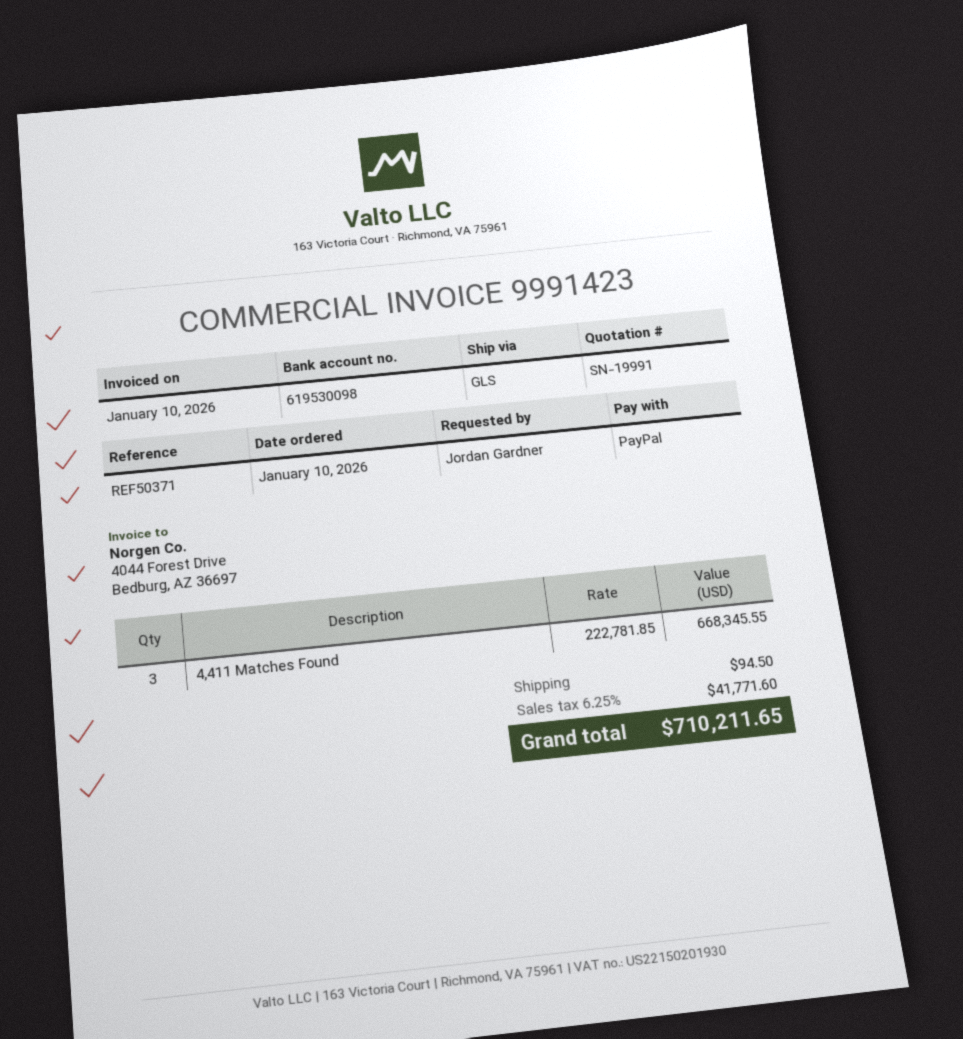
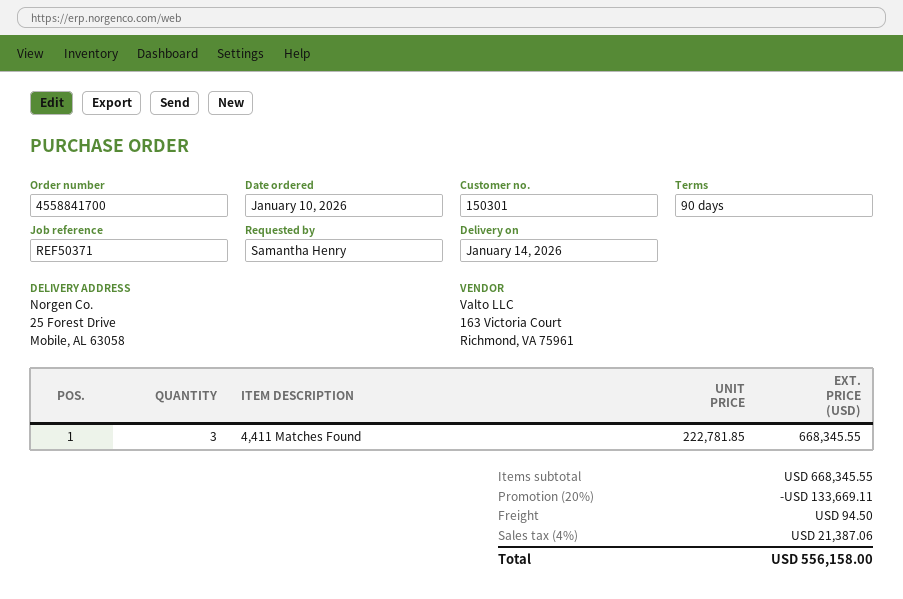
ordered by: Jordan Gardner -> Samantha Henry
discount: none -> 20% = 133669.11
tax: 6.25% = 41771.60 -> 4% = 21387.06
total: 710211.65 -> 556158.00

